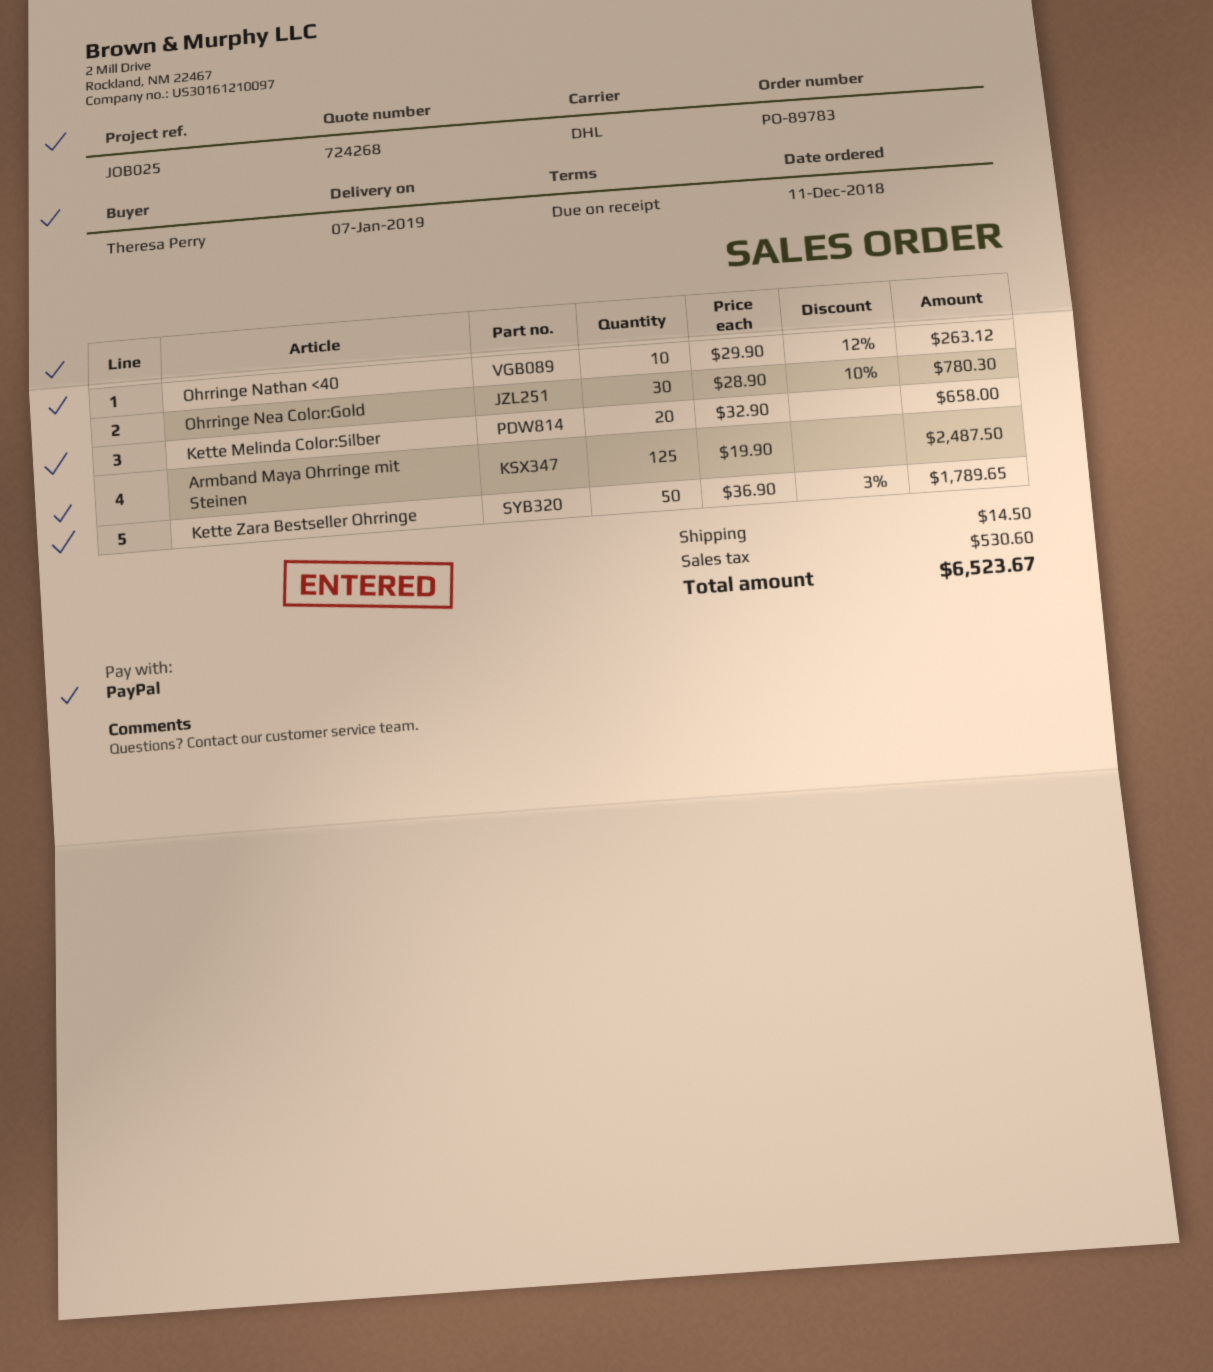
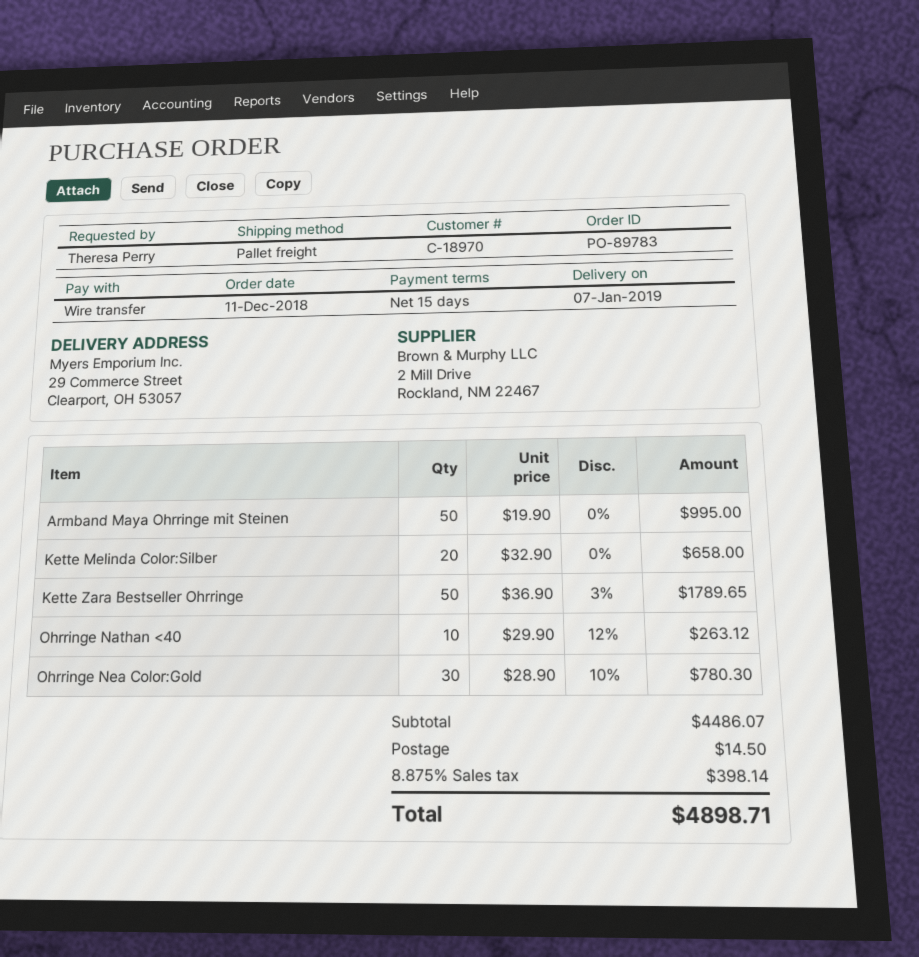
payment terms: on receipt -> 15 days
payment method: PayPal -> bank transfer
shipping method: DHL -> pallet freight
Armband Maya Ohrringe mit Steinen: 125 x 19.90 = 2487.50 -> 50 x 19.90 = 995.00
tax: 530.60 -> 398.14
total: 6523.67 -> 4898.71

